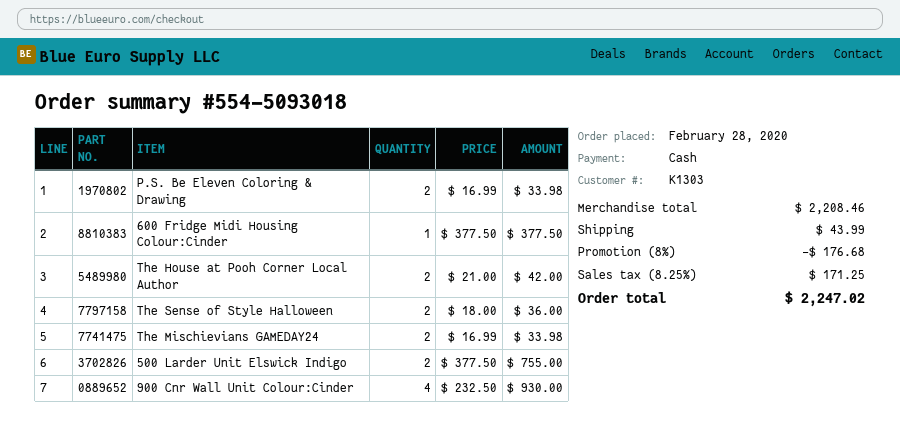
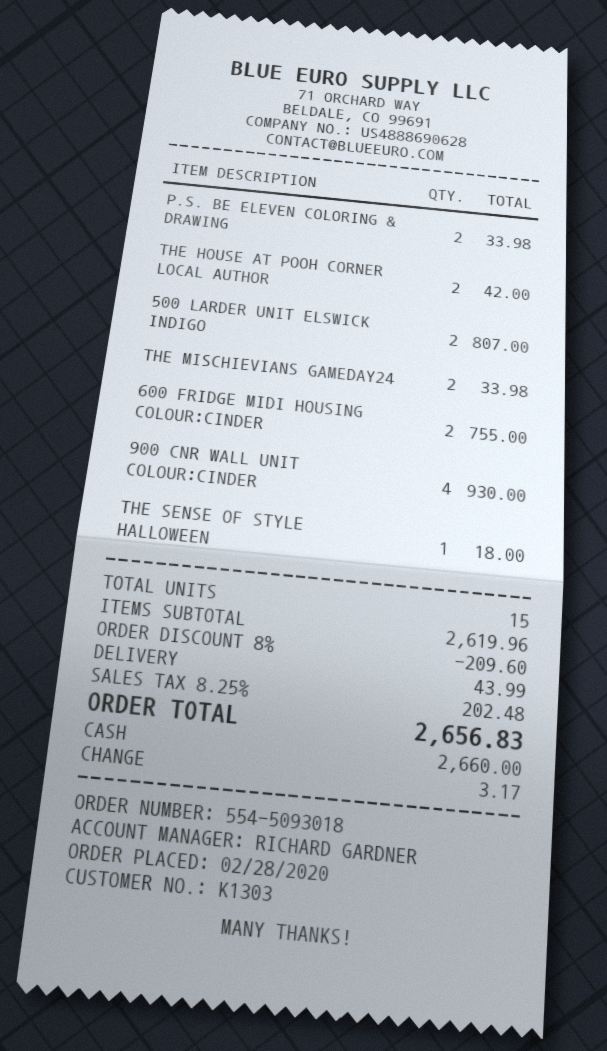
600 Fridge Midi Housing Colour:Cinder: 1 for 377.50 -> 2 for 755.00
The Sense of Style Halloween: 2 for 36.00 -> 1 for 18.00
500 Larder Unit Elswick Indigo: 2 for 755.00 -> 2 for 807.00
subtotal: 2208.46 -> 2619.96
discount: 8% = 176.68 -> 8% = 209.60
tax: 8.25% = 171.25 -> 8.25% = 202.48
total: 2247.02 -> 2656.83

